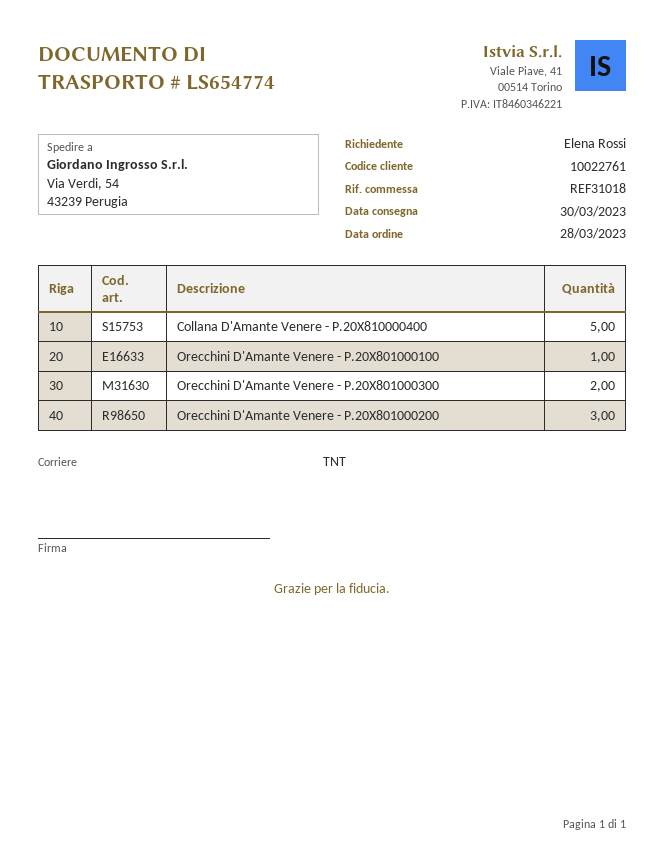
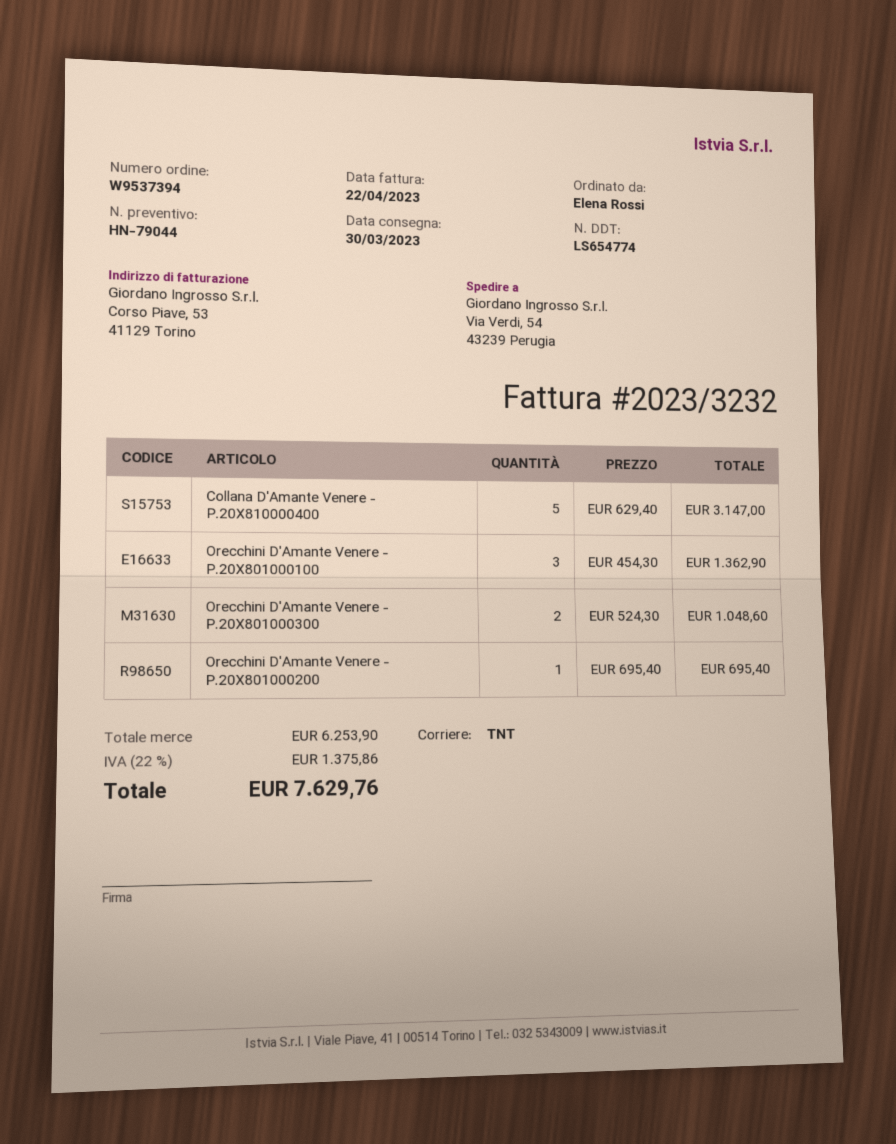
Orecchini D'Amante Venere - P.20X801000100: 1 -> 3
Orecchini D'Amante Venere - P.20X801000200: 3 -> 1

